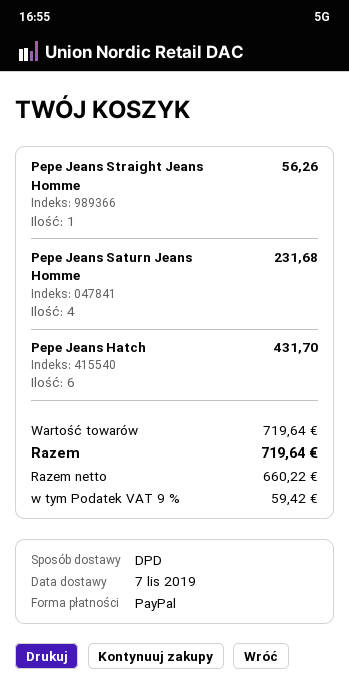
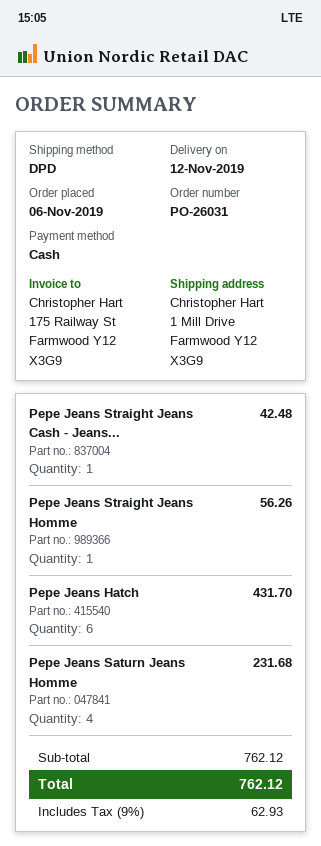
delivery date: 2019-11-07 -> 2019-11-12
payment method: PayPal -> cash
Pepe Jeans Straight Jeans Cash - Jeans...: none -> 1 for 42.48
subtotal: 719.64 -> 762.12
tax: 9% = 59.42 -> 9% = 62.93
total: 719.64 -> 762.12

